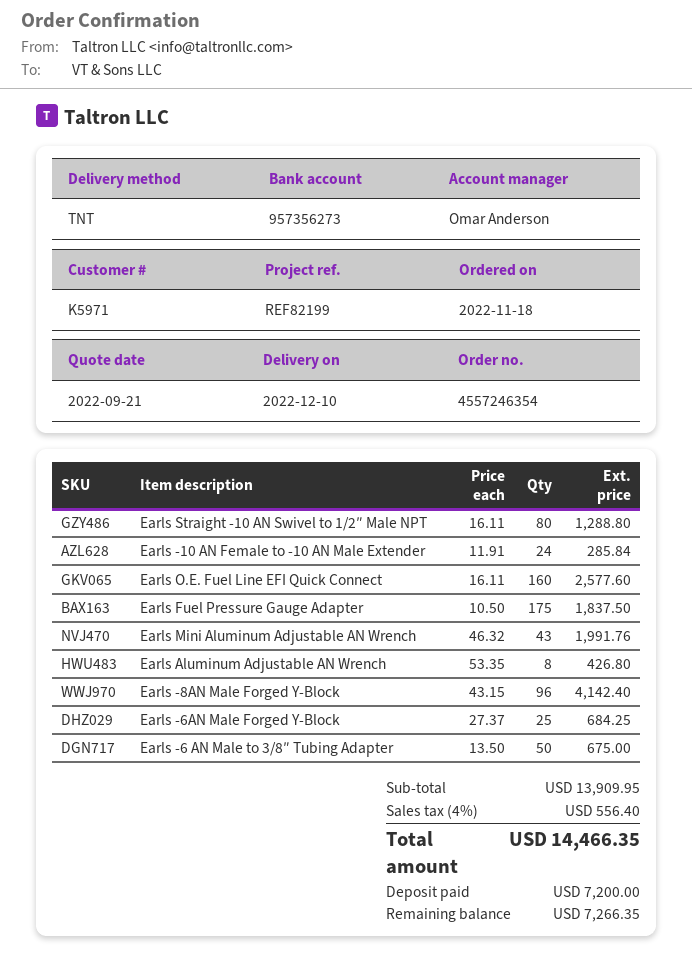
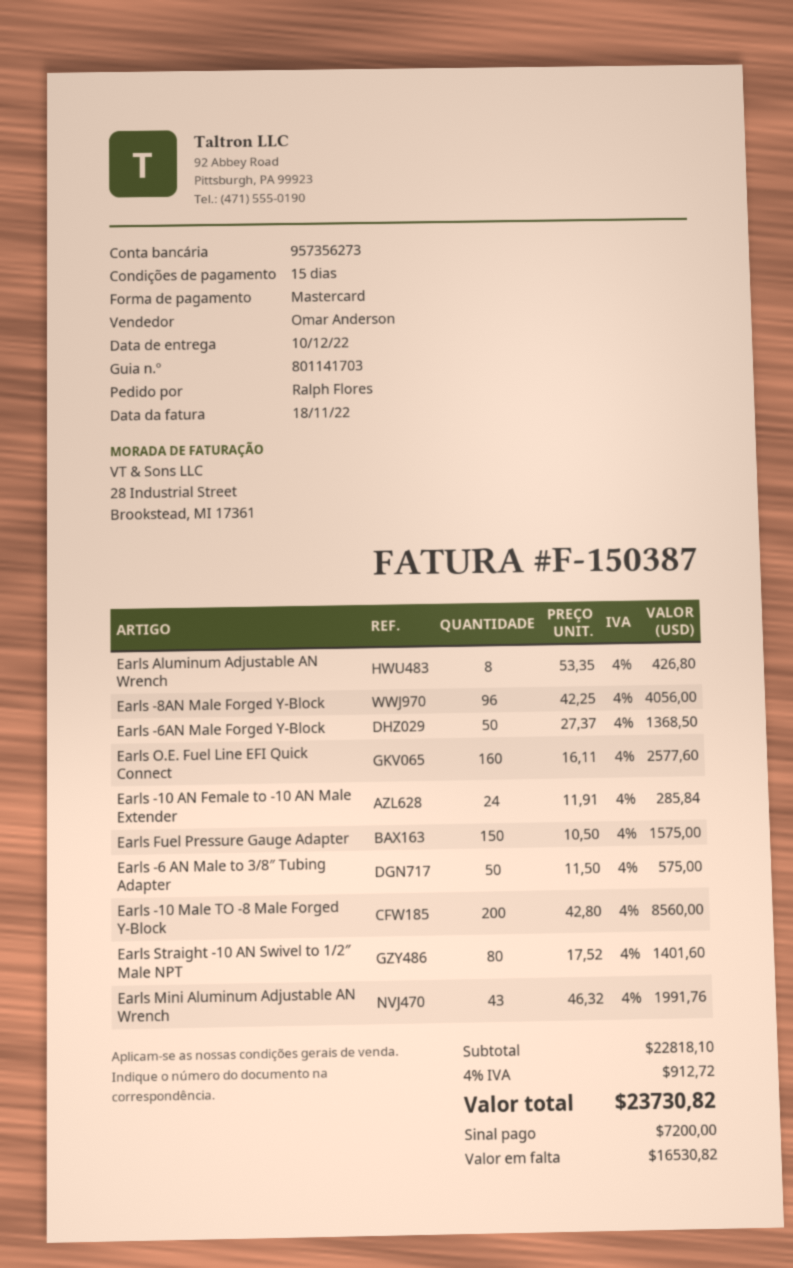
Earls Straight -10 AN Swivel to 1/2″ Male NPT: 80 x 16.11 = 1288.80 -> 80 x 17.52 = 1401.60
Earls Fuel Pressure Gauge Adapter: 175 x 10.50 = 1837.50 -> 150 x 10.50 = 1575.00
Earls -8AN Male Forged Y-Block: 96 x 43.15 = 4142.40 -> 96 x 42.25 = 4056.00
Earls -6AN Male Forged Y-Block: 25 x 27.37 = 684.25 -> 50 x 27.37 = 1368.50
Earls -6 AN Male to 3/8″ Tubing Adapter: 50 x 13.50 = 675.00 -> 50 x 11.50 = 575.00
Earls -10 Male TO -8 Male Forged Y-Block: none -> 200 x 42.80 = 8560.00
subtotal: 13909.95 -> 22818.10
tax: 4% = 556.40 -> 4% = 912.72
total: 14466.35 -> 23730.82
balance: 7266.35 -> 16530.82

